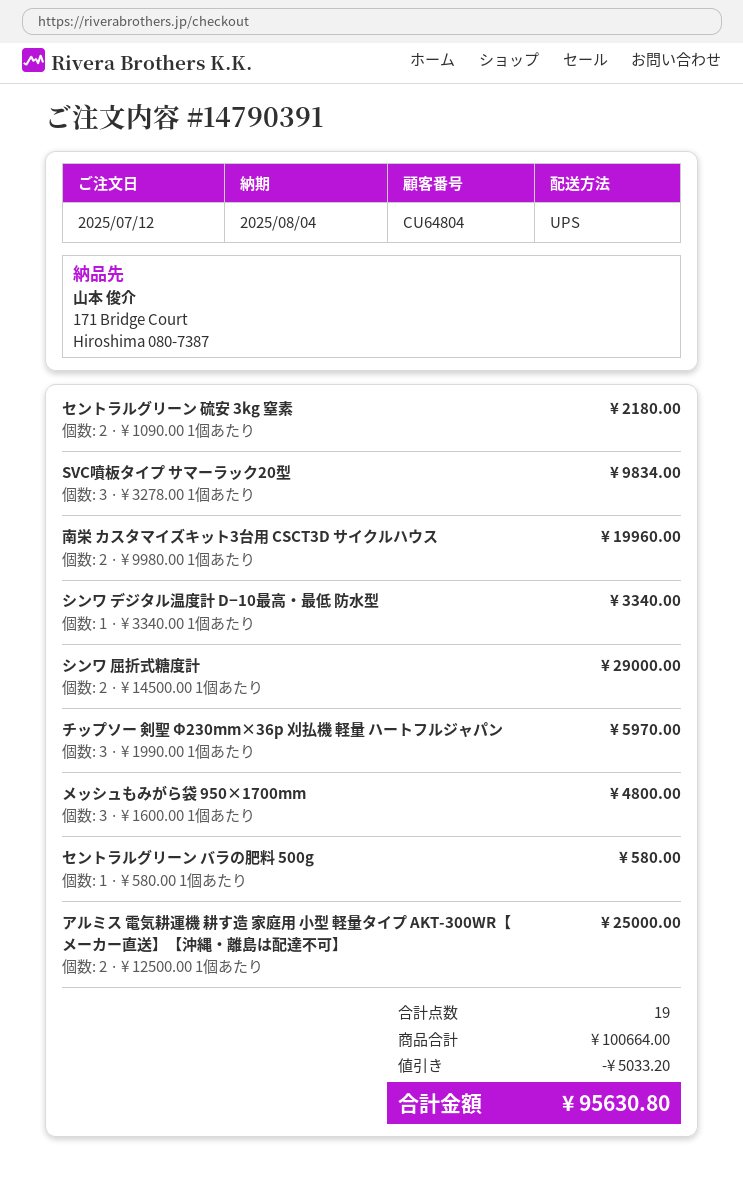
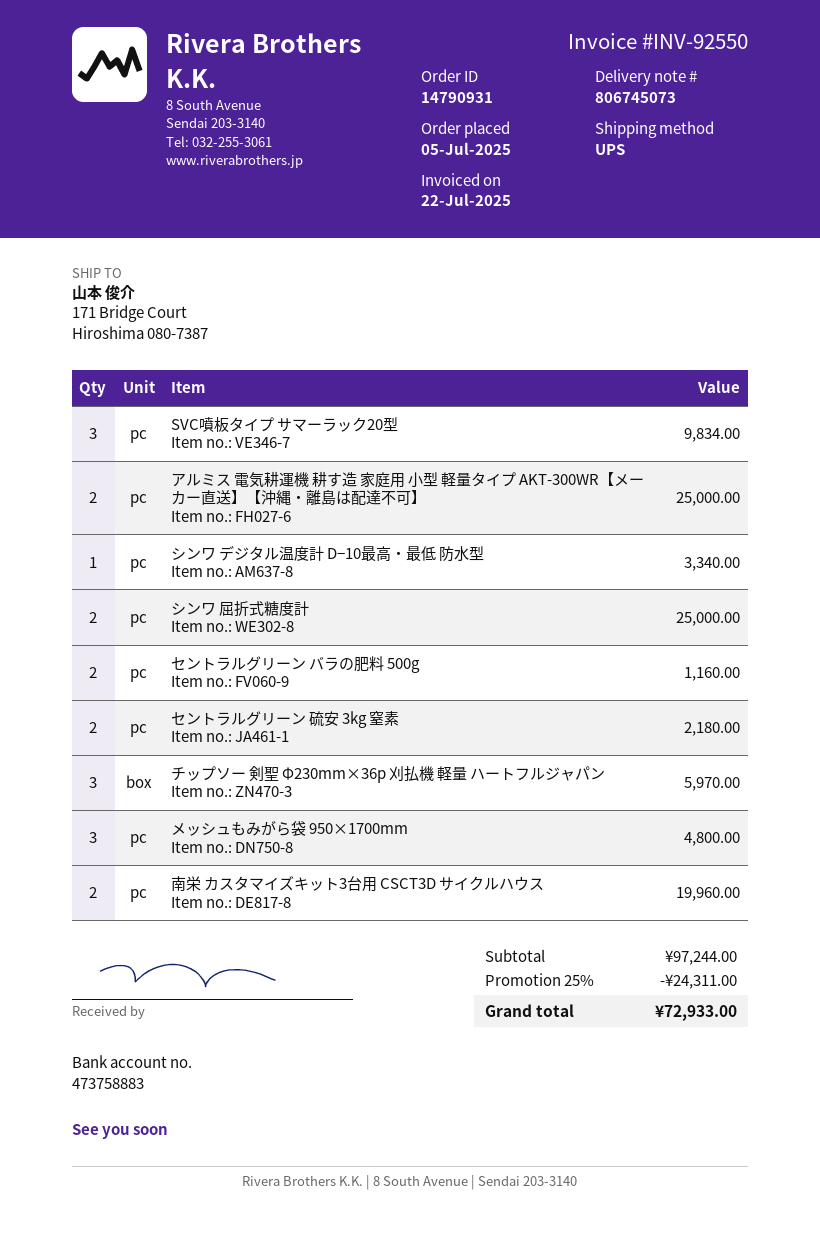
order number: 14790391 -> 14790931
order date: 2025-07-12 -> 2025-07-05
シンワ 屈折式糖度計: 2 for 29000.00 -> 2 for 25000.00
セントラルグリーン バラの肥料 500g: 1 for 580.00 -> 2 for 1160.00
subtotal: 100664.00 -> 97244.00
discount: 5033.20 -> 24311.00
total: 95630.80 -> 72933.00

